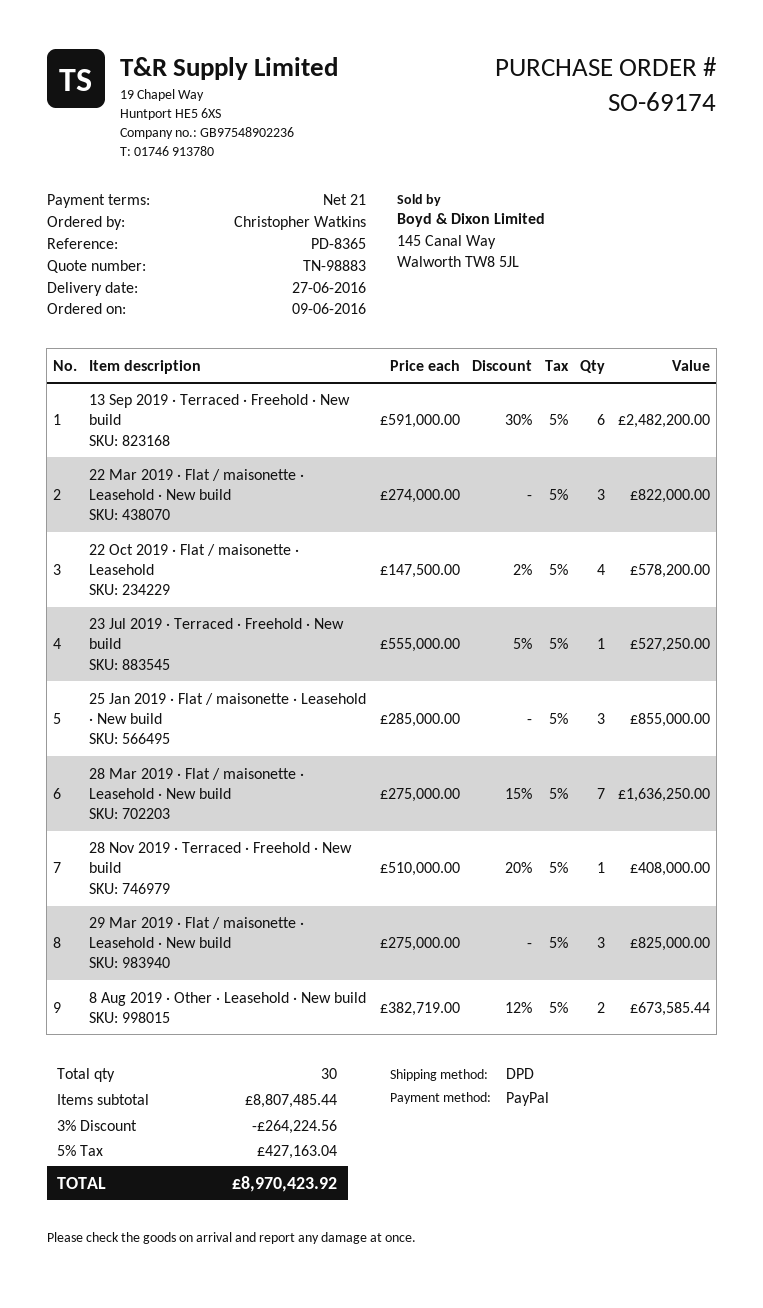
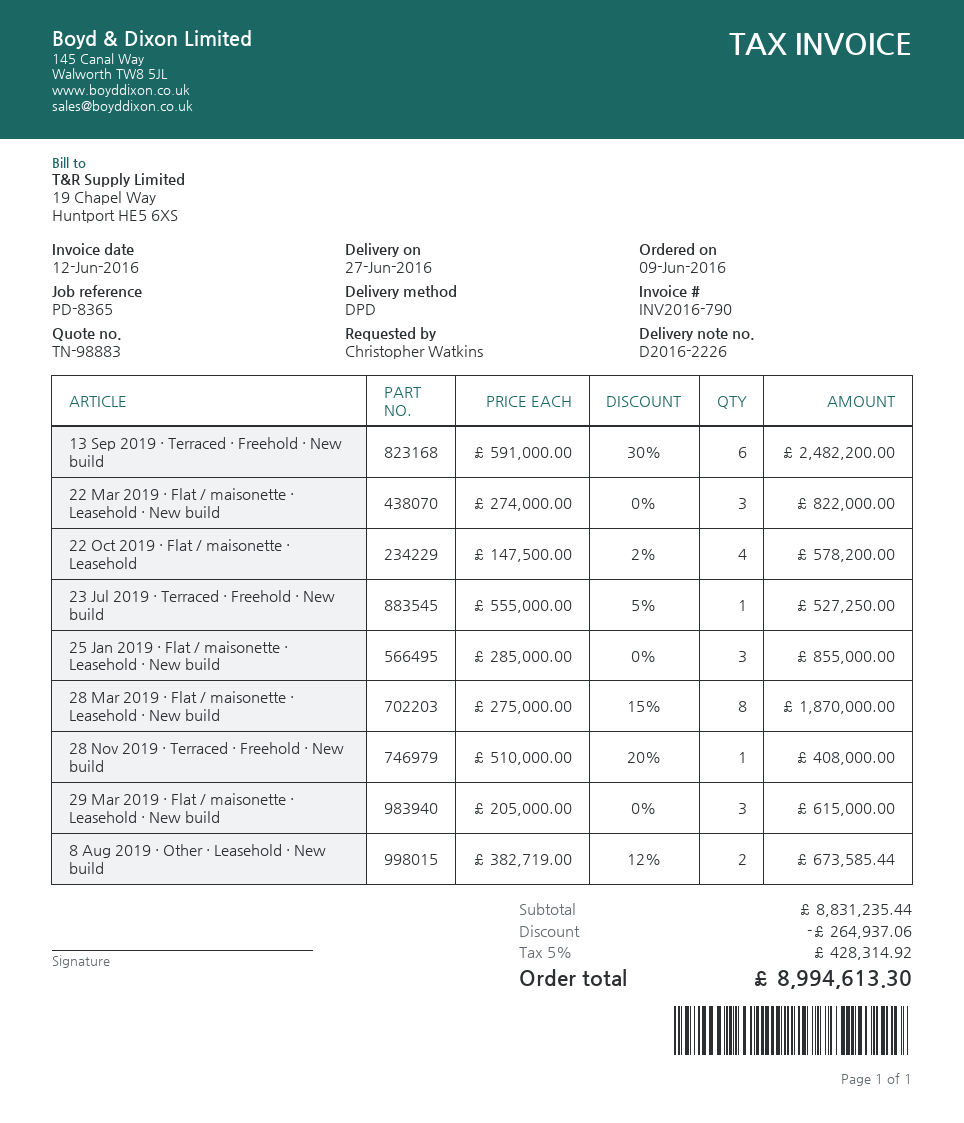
28 Mar 2019 · Flat / maisonette · Leasehold · New build: 7 x 275000.00 - 15% = 1636250.00 -> 8 x 275000.00 - 15% = 1870000.00
29 Mar 2019 · Flat / maisonette · Leasehold · New build: 3 x 275000.00 = 825000.00 -> 3 x 205000.00 = 615000.00
subtotal: 8807485.44 -> 8831235.44
discount: 264224.56 -> 264937.06
tax: 5% = 427163.04 -> 5% = 428314.92
total: 8970423.92 -> 8994613.30

